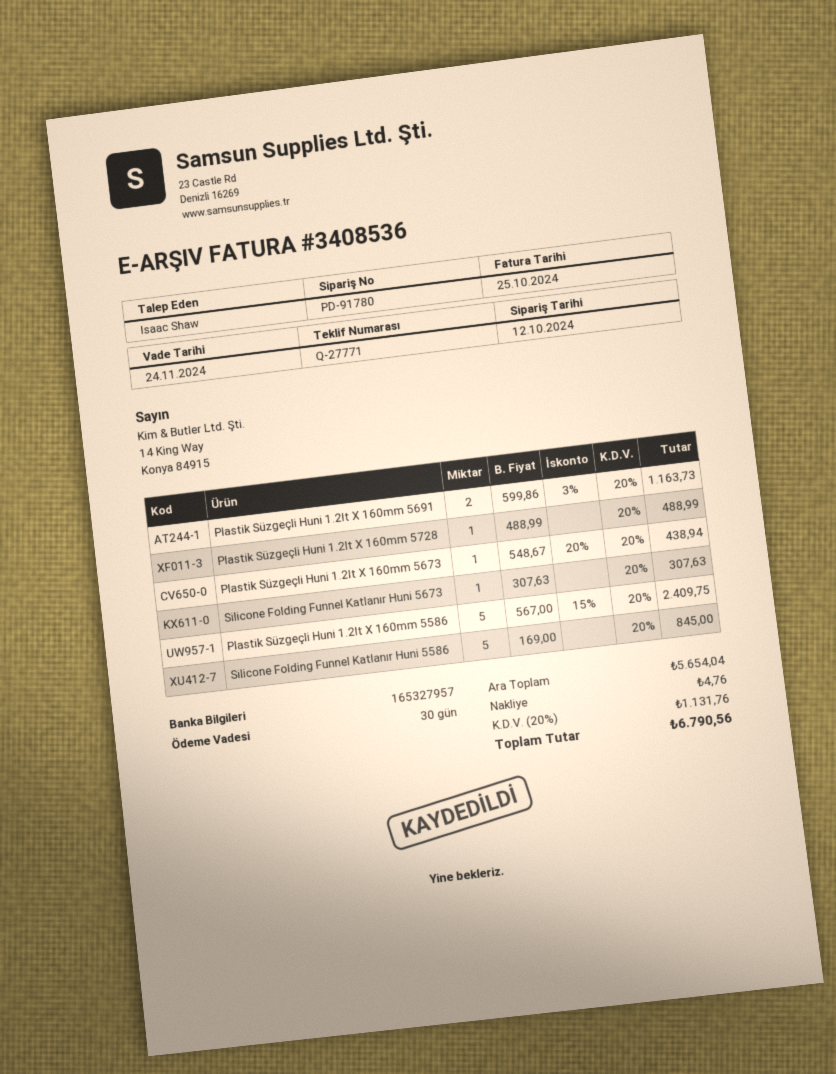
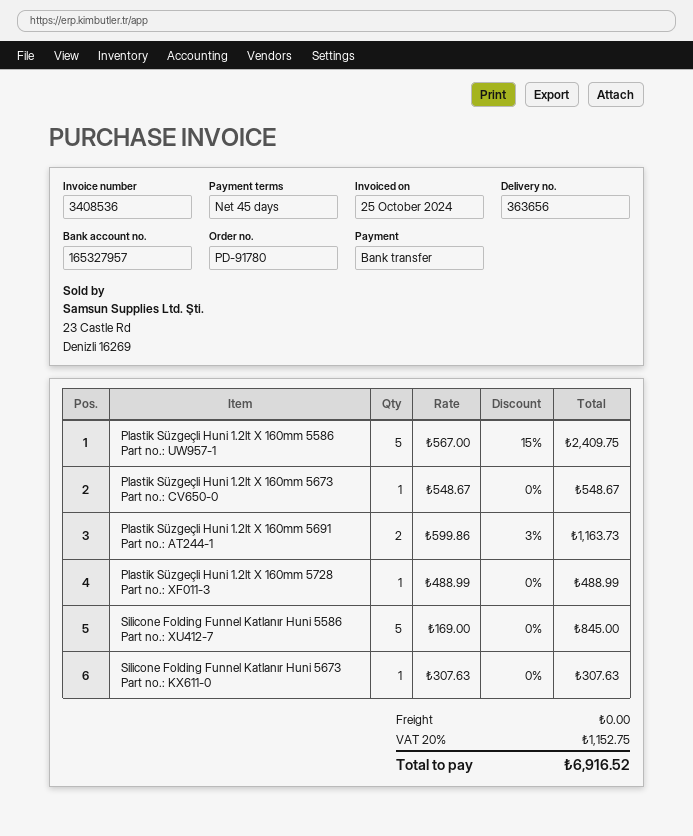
payment terms: 30 days -> 45 days
Plastik Süzgeçli Huni 1.2lt X 160mm 5673: 1 x 548.67 - 20% = 438.94 -> 1 x 548.67 = 548.67
shipping: 4.76 -> 0.00
tax: 20% = 1131.76 -> 20% = 1152.75
total: 6790.56 -> 6916.52

